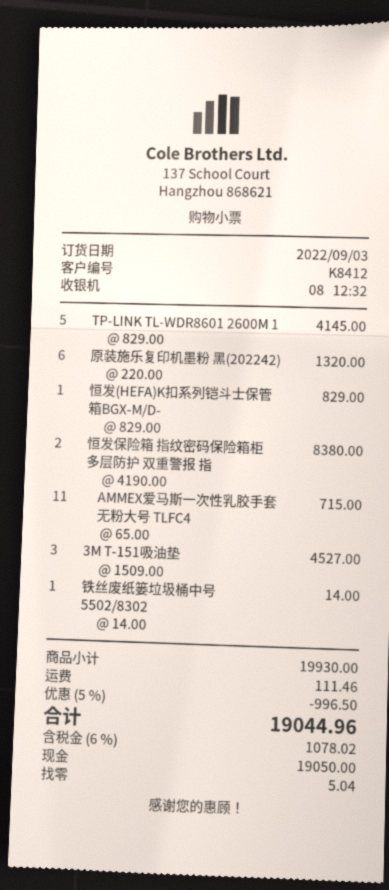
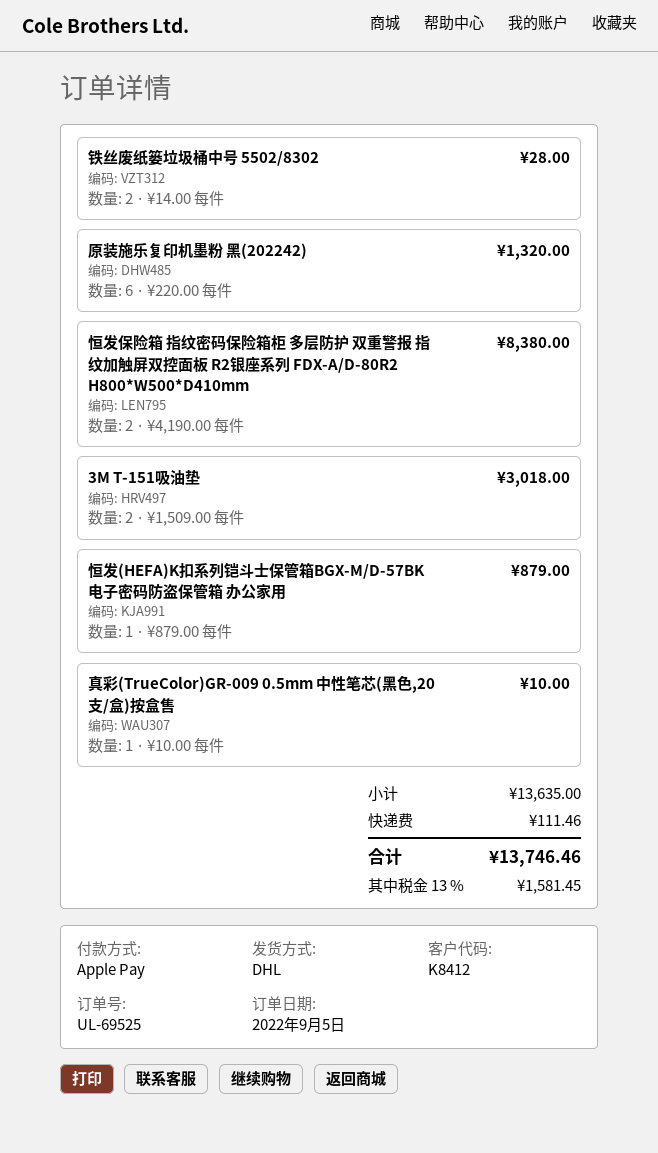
order date: 2022-09-03 -> 2022-09-05
payment method: cash -> Apple Pay
TP-LINK TL-WDR8601 2600M 1: 5 x 829.00 = 4145.00 -> none
恒发(HEFA)K扣系列铠斗士保管箱BGX-M/D-: 1 x 829.00 = 829.00 -> 1 x 879.00 = 879.00
AMMEX爱马斯一次性乳胶手套 无粉大号 TLFC4: 11 x 65.00 = 715.00 -> none
3M T-151吸油垫: 3 x 1509.00 = 4527.00 -> 2 x 1509.00 = 3018.00
铁丝废纸篓垃圾桶中号 5502/8302: 1 x 14.00 = 14.00 -> 2 x 14.00 = 28.00
真彩(TrueColor)GR-009 0.5mm 中性笔芯(黑色,20支/盒)按盒售: none -> 1 x 10.00 = 10.00
subtotal: 19930.00 -> 13635.00
discount: 5% = 996.50 -> none
tax: 6% = 1078.02 -> 13% = 1581.45
total: 19044.96 -> 13746.46

